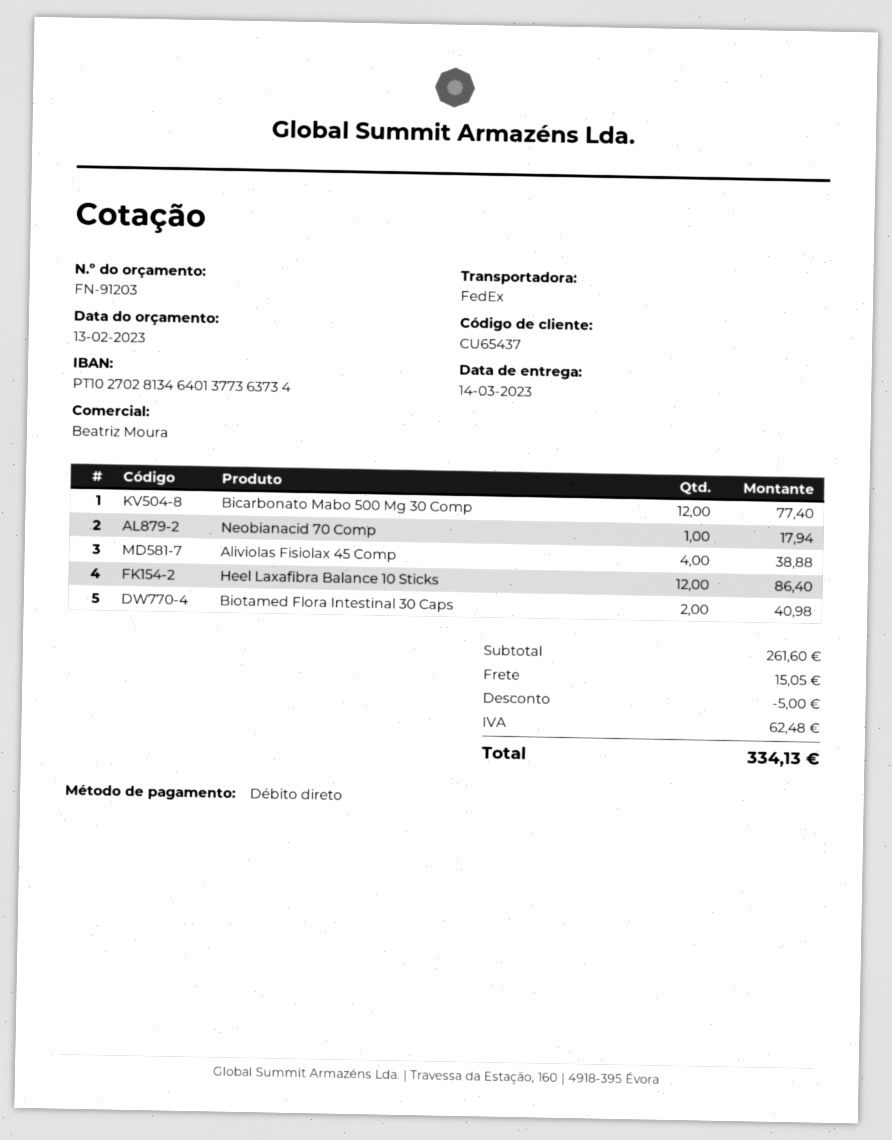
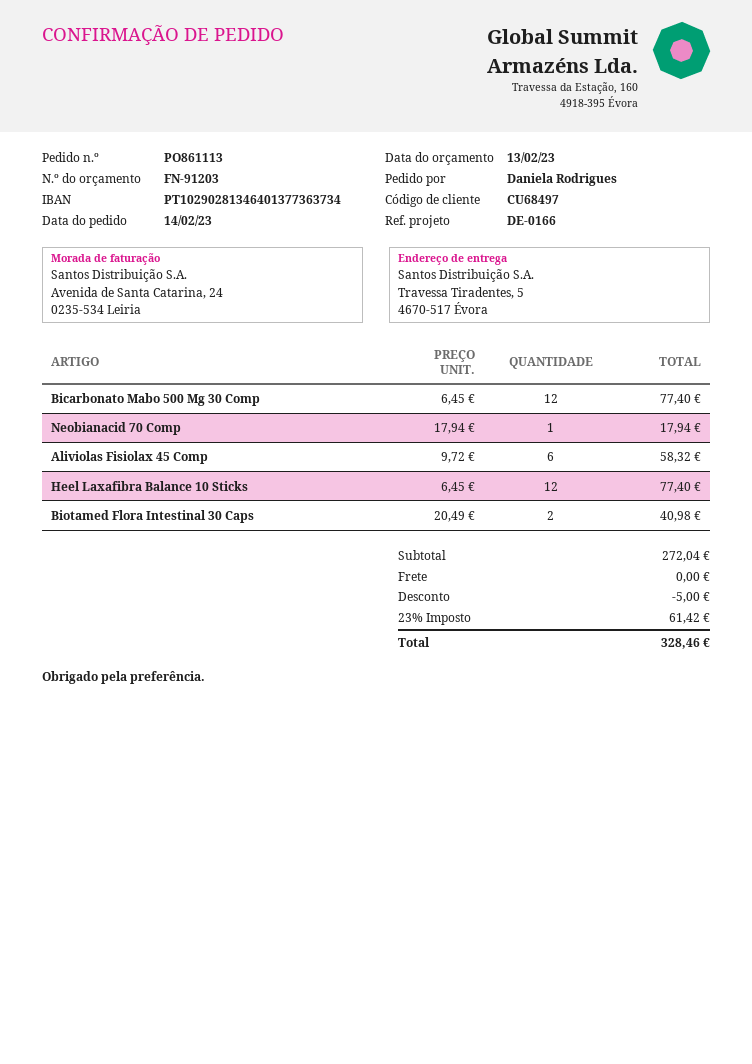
customer number: CU65437 -> CU68497
bank account: PT10270281346401377363734 -> PT10290281346401377363734
Aliviolas Fisiolax 45 Comp: 4 for 38.88 -> 6 for 58.32
Heel Laxafibra Balance 10 Sticks: 12 for 86.40 -> 12 for 77.40
subtotal: 261.60 -> 272.04
shipping: 15.05 -> 0.00
tax: 62.48 -> 61.42
total: 334.13 -> 328.46

